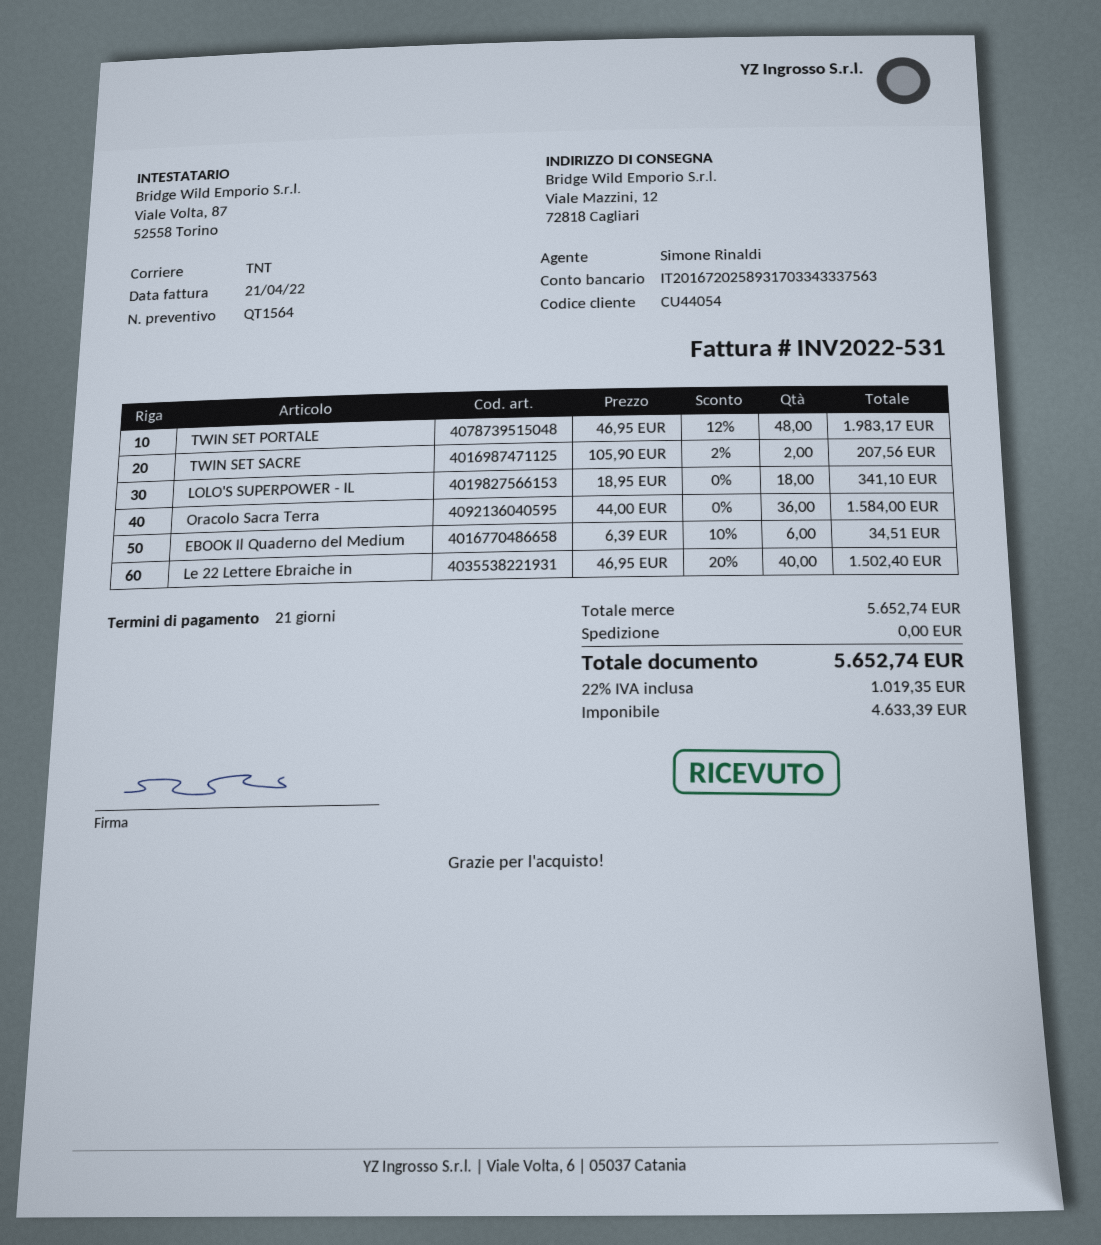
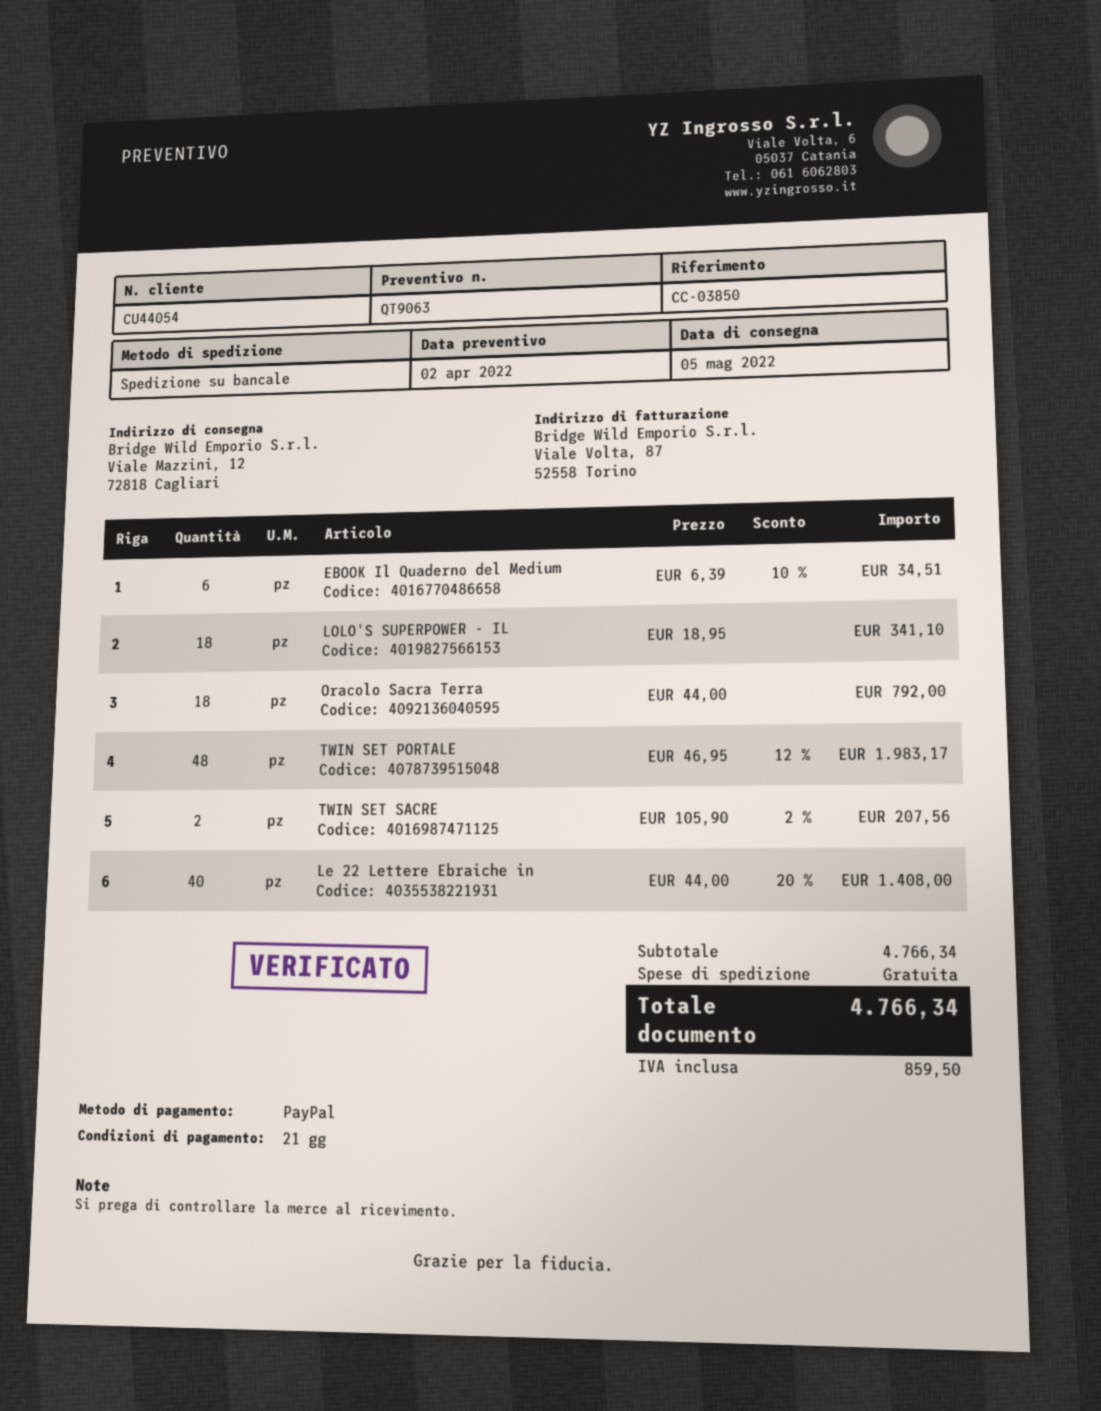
quote number: QT1564 -> QT9063
shipping method: TNT -> pallet freight
Oracolo Sacra Terra: 36 x 44.00 = 1584.00 -> 18 x 44.00 = 792.00
Le 22 Lettere Ebraiche in: 40 x 46.95 - 20% = 1502.40 -> 40 x 44.00 - 20% = 1408.00
subtotal: 5652.74 -> 4766.34
tax: 1019.35 -> 859.50
total: 5652.74 -> 4766.34

